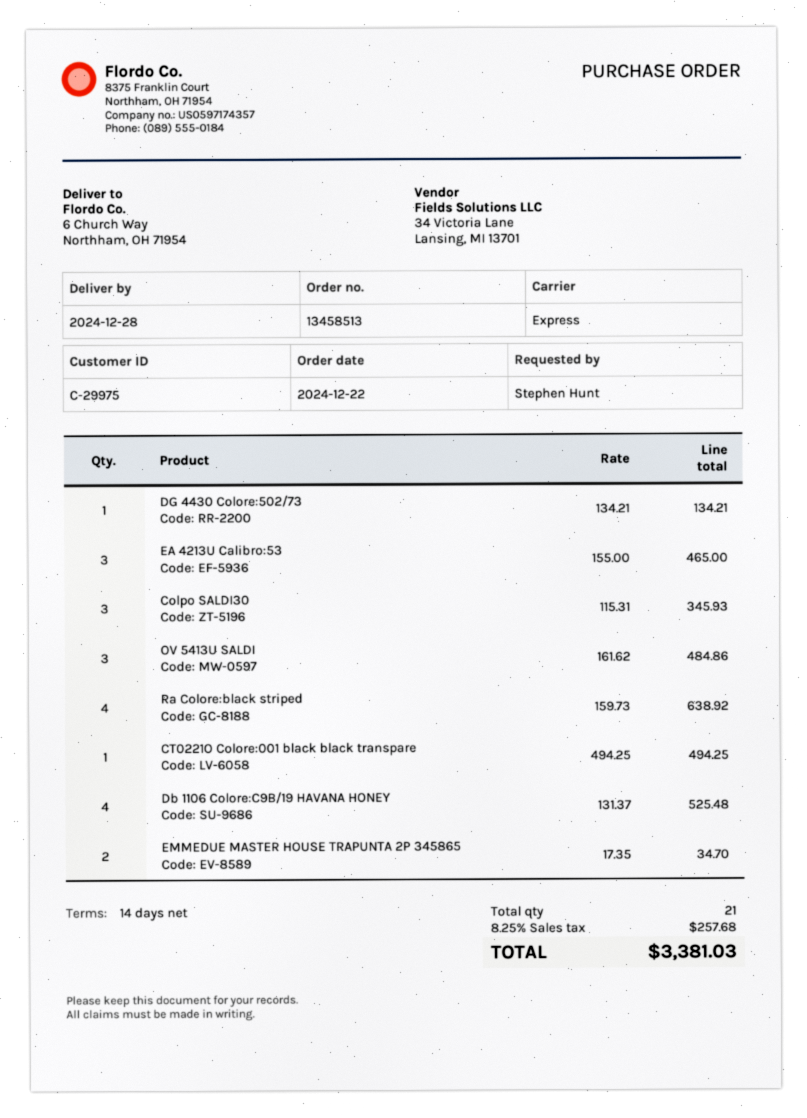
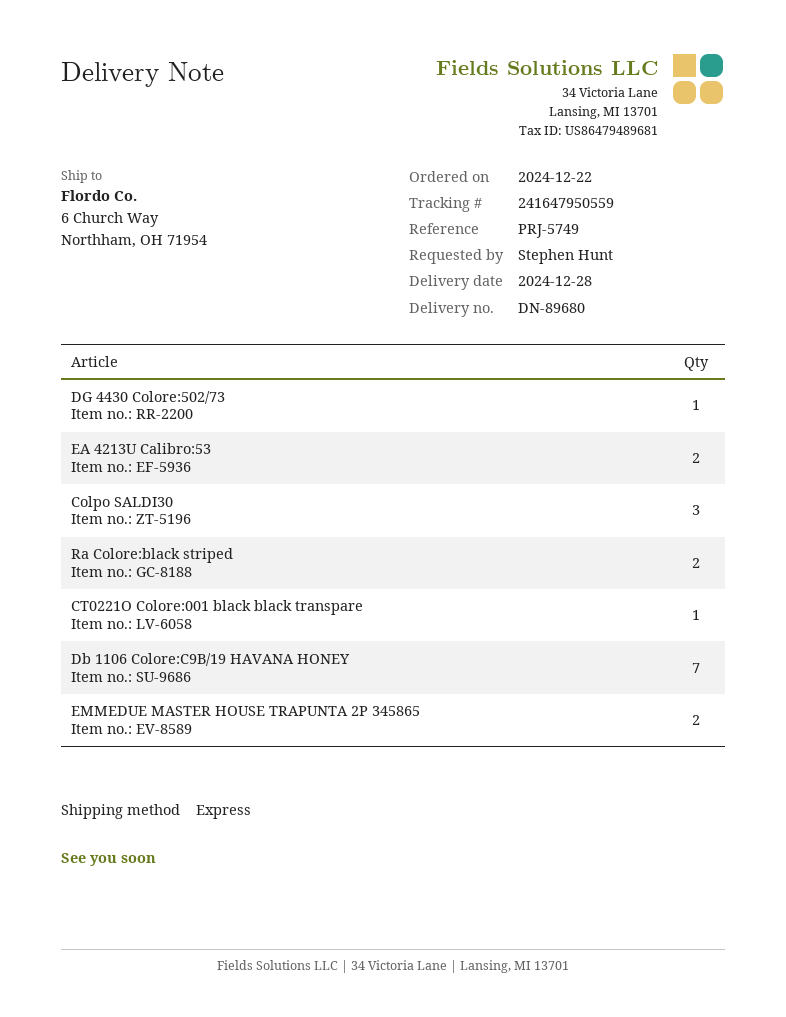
EA 4213U Calibro:53: 3 -> 2
OV 5413U SALDI: 3 -> none
Ra Colore:black striped: 4 -> 2
Db 1106 Colore:C9B/19 HAVANA HONEY: 4 -> 7

